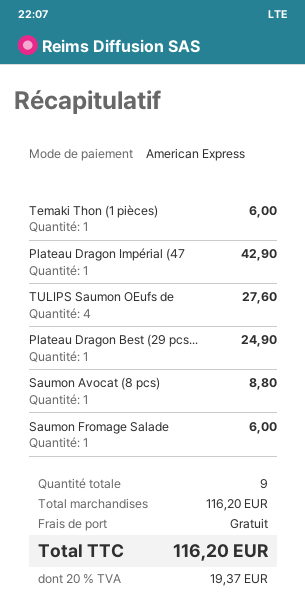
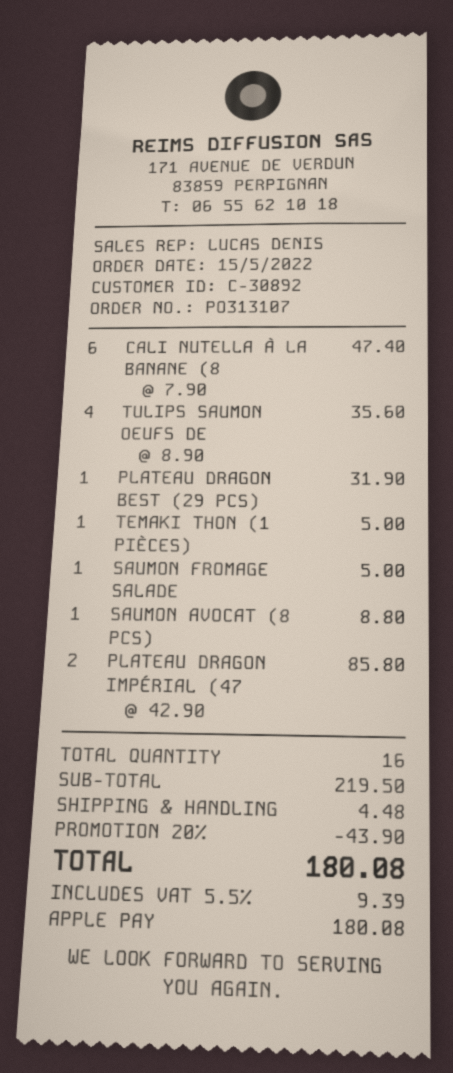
payment method: American Express -> Apple Pay
Temaki Thon (1 pièces): 1 for 6.00 -> 1 for 5.00
Plateau Dragon Impérial (47: 1 for 42.90 -> 2 for 85.80
TULIPS Saumon OEufs de: 4 for 27.60 -> 4 for 35.60
Plateau Dragon Best (29 pcs...: 1 for 24.90 -> 1 for 31.90
Saumon Fromage Salade: 1 for 6.00 -> 1 for 5.00
CALI NUTELLA À LA BANANE (8: none -> 6 for 47.40
total quantity: 9 -> 16
subtotal: 116.20 -> 219.50
discount: none -> 20% = 43.90
shipping: 0.00 -> 4.48
tax: 20% = 19.37 -> 5.5% = 9.39
total: 116.20 -> 180.08

